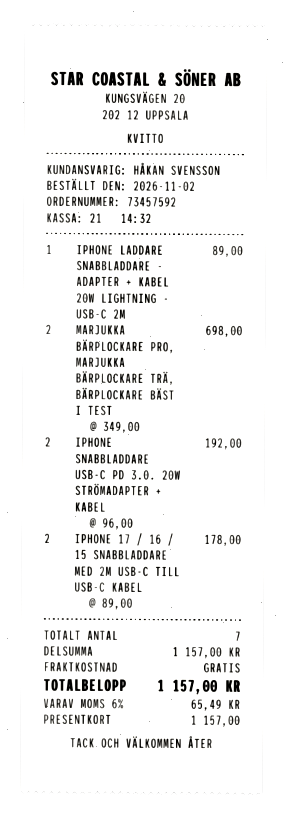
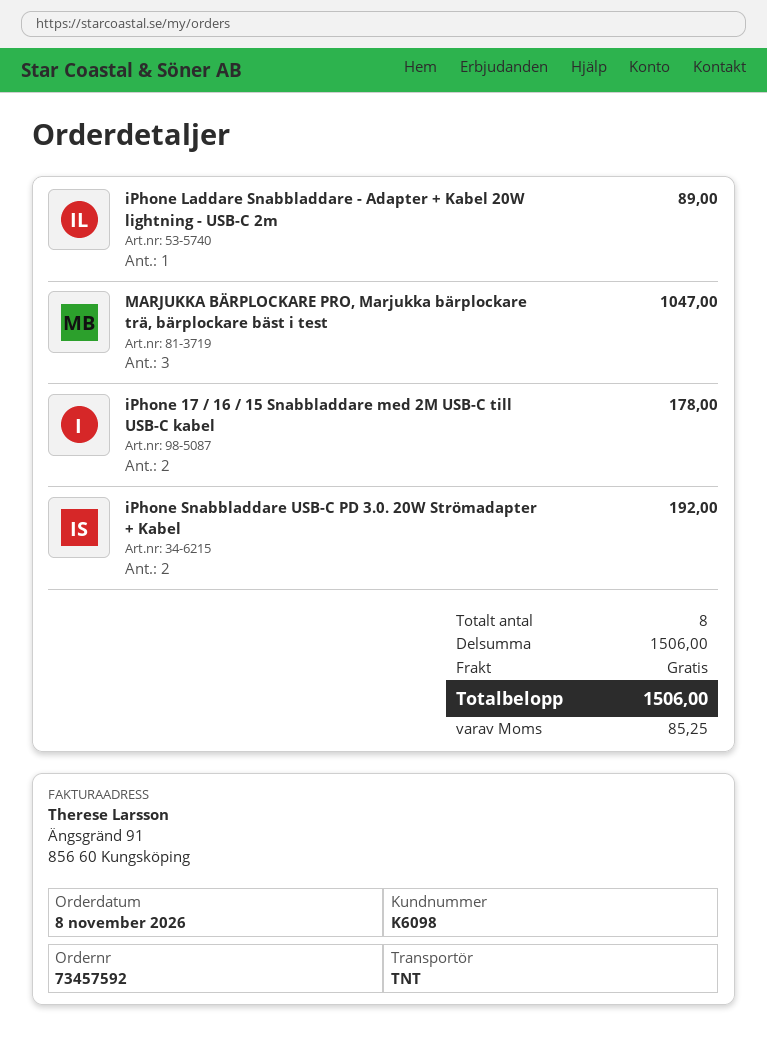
order date: 2026-11-02 -> 2026-11-08
MARJUKKA BÄRPLOCKARE PRO, MARJUKKA BÄRPLOCKARE TRÄ, BÄRPLOCKARE BÄST I TEST: 2 for 698.00 -> 3 for 1047.00
total quantity: 7 -> 8
subtotal: 1157.00 -> 1506.00
tax: 65.49 -> 85.25
total: 1157.00 -> 1506.00

